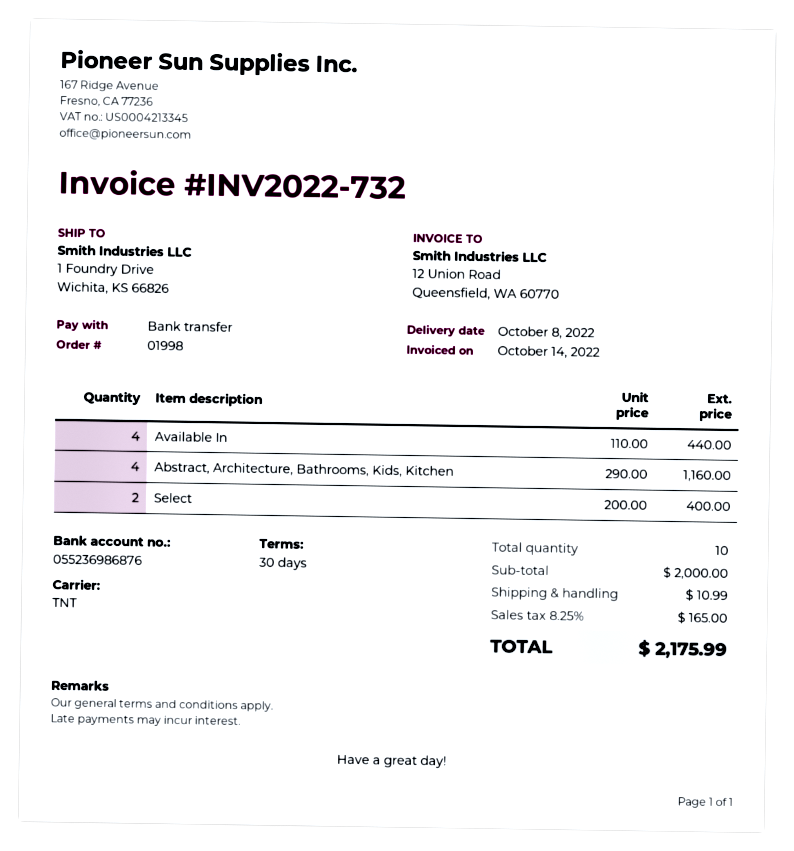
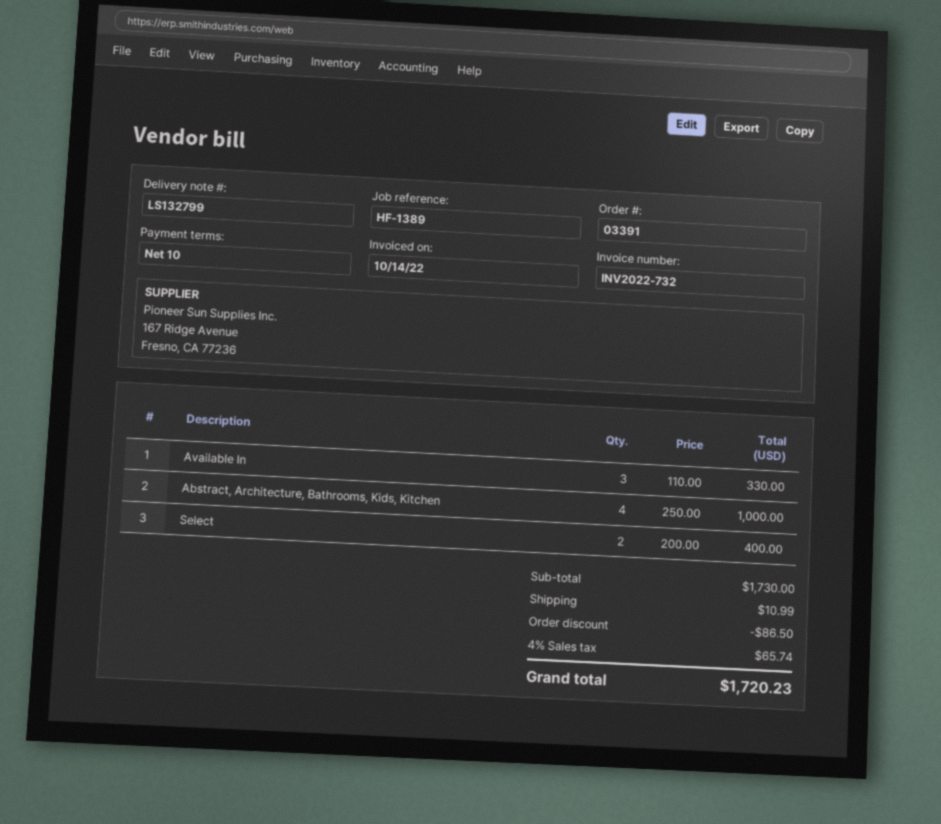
order number: 01998 -> 03391
payment terms: 30 days -> 10 days
Available In: 4 x 110.00 = 440.00 -> 3 x 110.00 = 330.00
Abstract, Architecture, Bathrooms, Kids, Kitchen: 4 x 290.00 = 1160.00 -> 4 x 250.00 = 1000.00
subtotal: 2000.00 -> 1730.00
discount: none -> 86.50
tax: 8.25% = 165.00 -> 4% = 65.74
total: 2175.99 -> 1720.23

